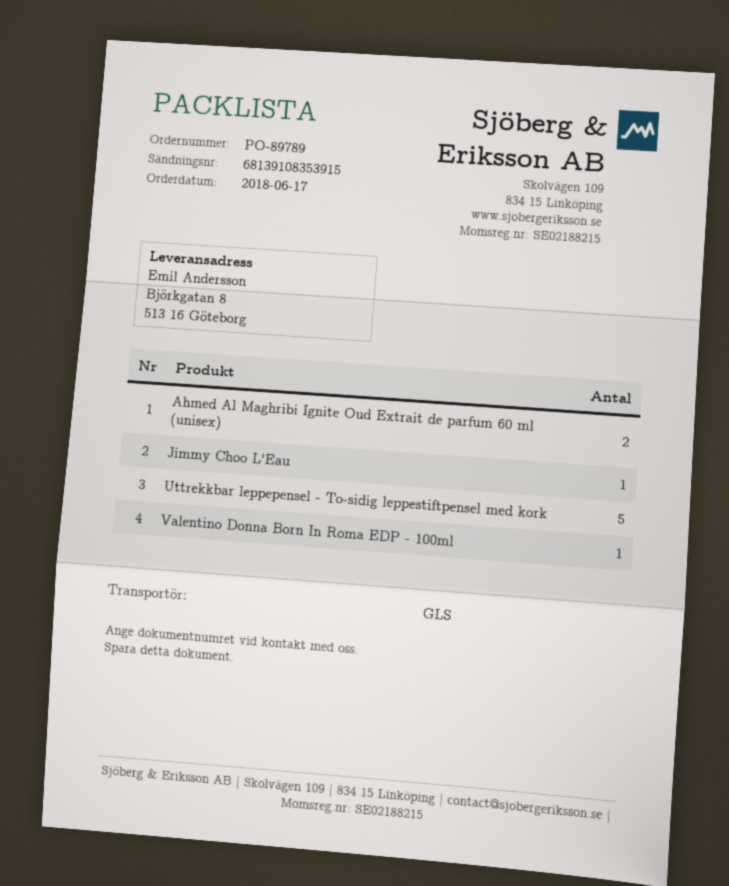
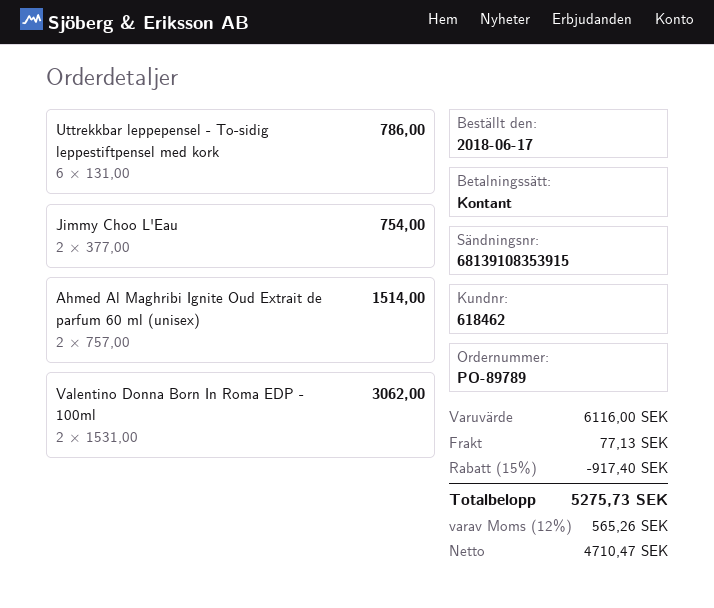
Jimmy Choo L'Eau: 1 -> 2
Uttrekkbar leppepensel - To-sidig leppestiftpensel med kork: 5 -> 6
Valentino Donna Born In Roma EDP - 100ml: 1 -> 2

